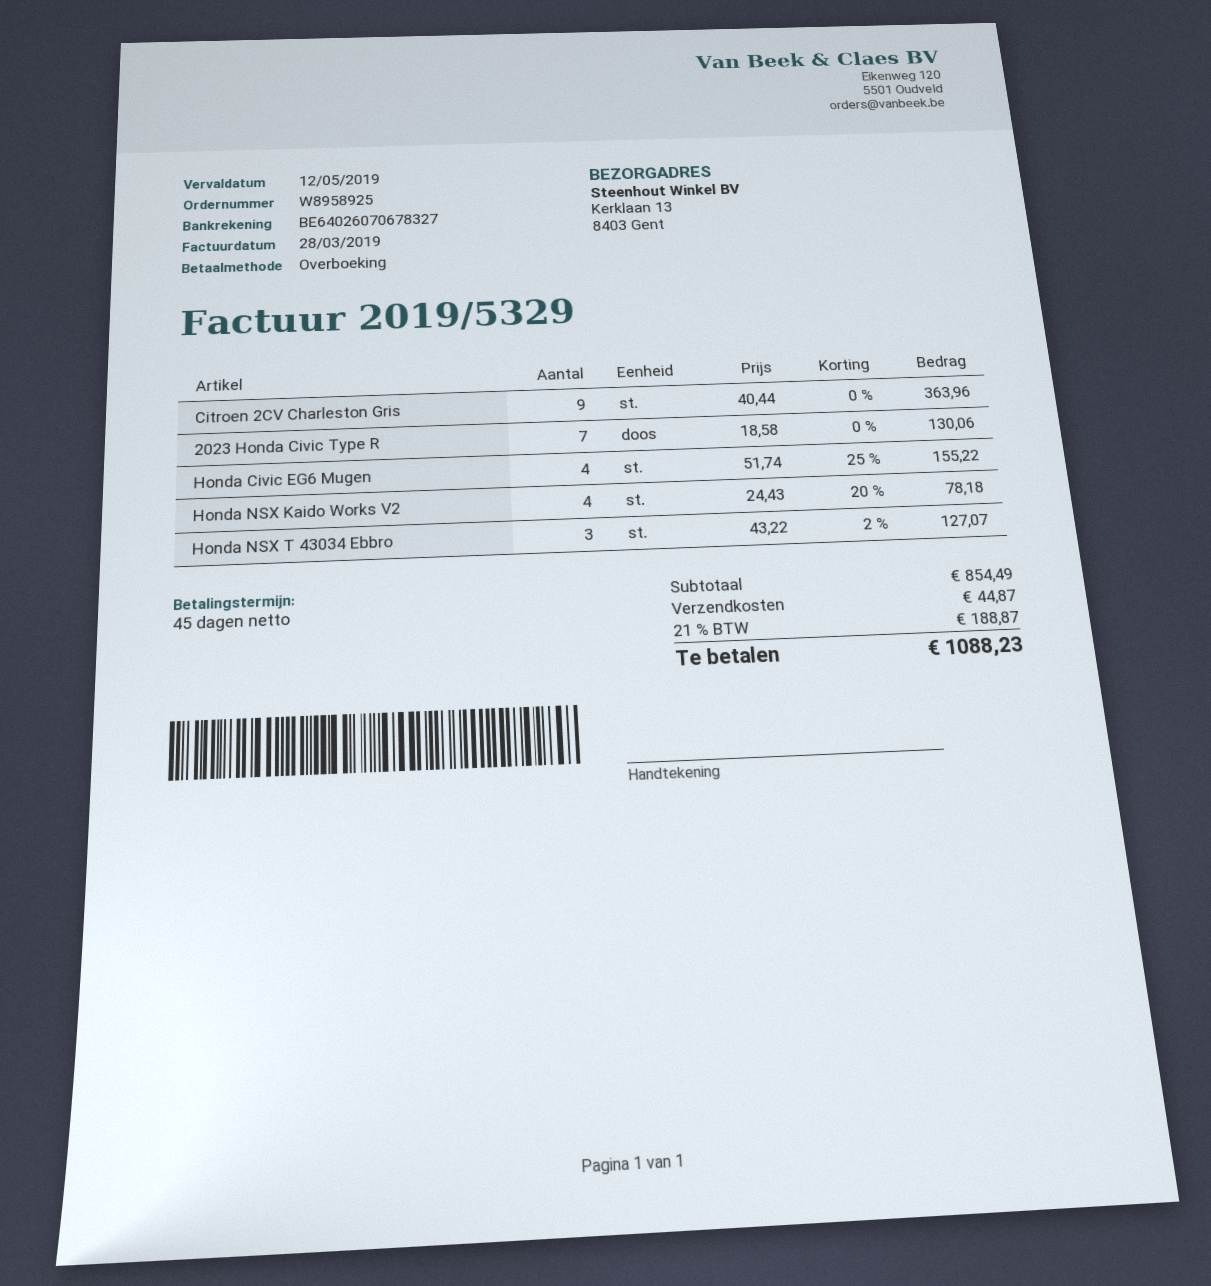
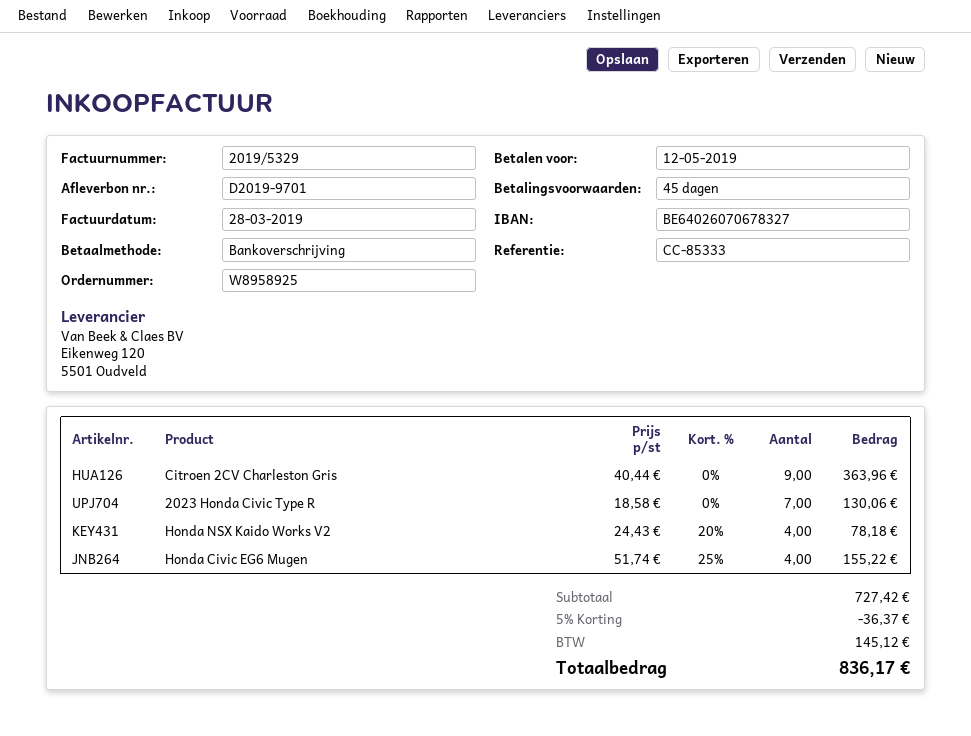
Honda NSX T 43034 Ebbro: 3 x 43.22 - 2% = 127.07 -> none
subtotal: 854.49 -> 727.42
discount: none -> 5% = 36.37
shipping: 44.87 -> none
tax: 188.87 -> 145.12
total: 1088.23 -> 836.17

